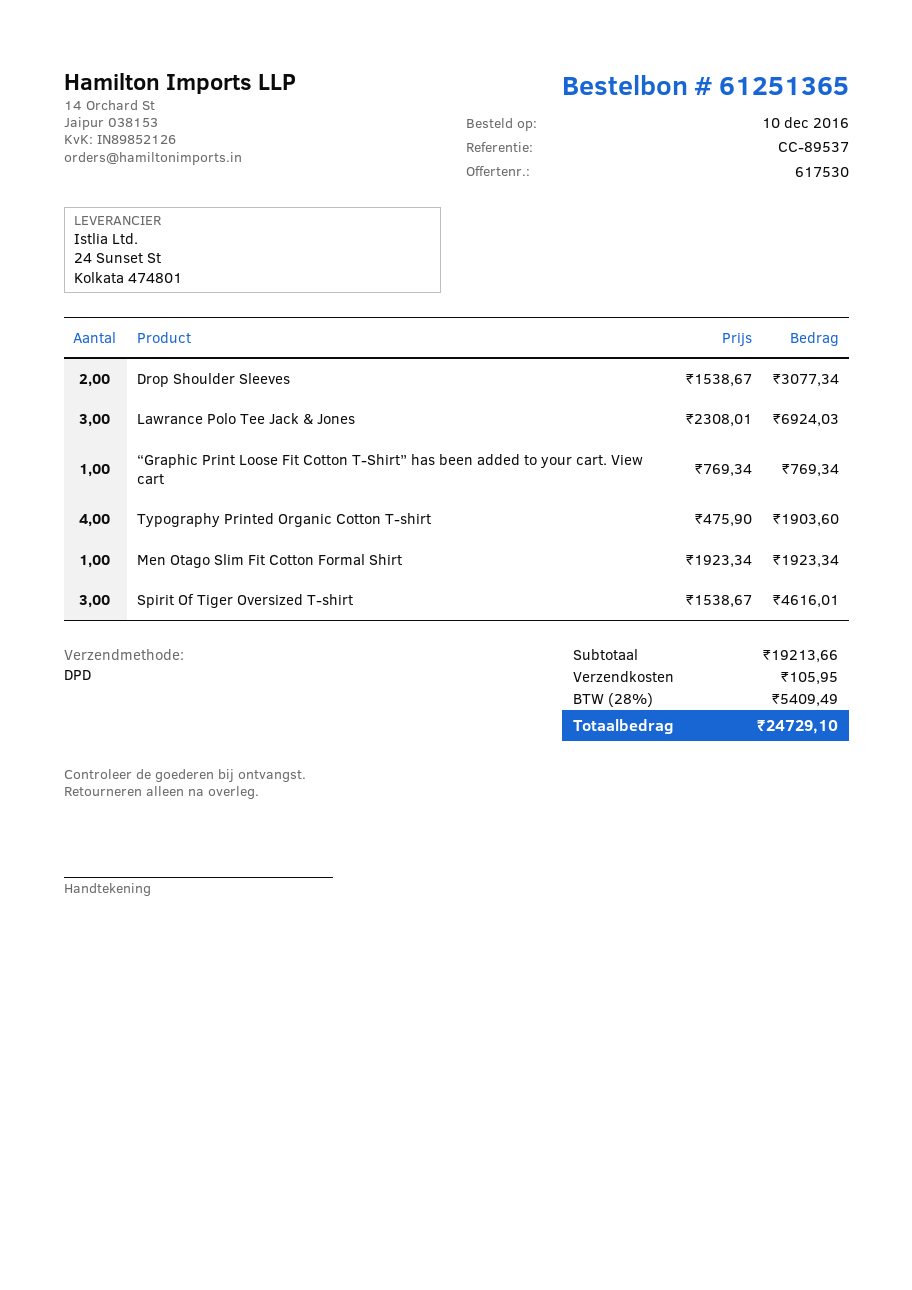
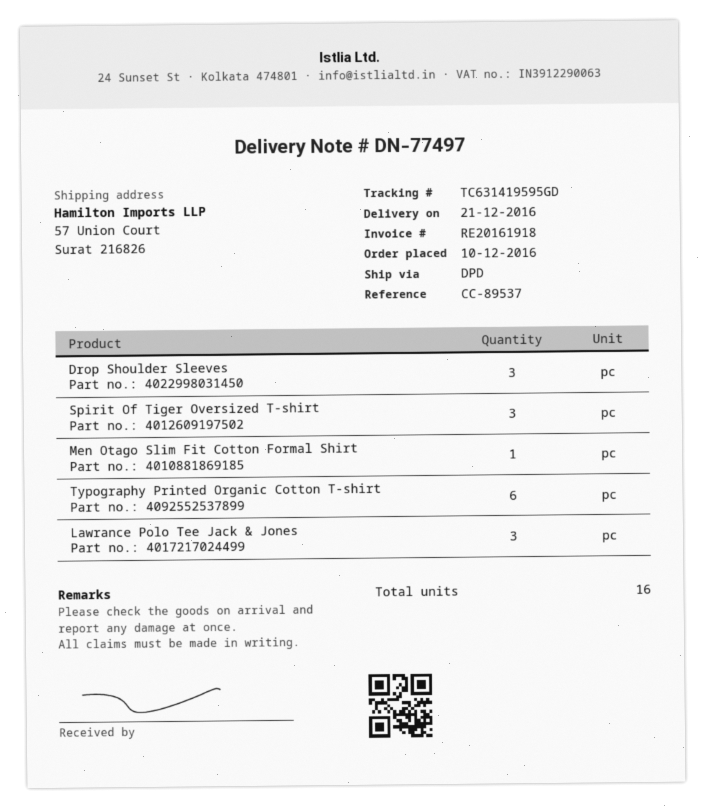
Drop Shoulder Sleeves: 2 -> 3
“Graphic Print Loose Fit Cotton T-Shirt” has been added to your cart. View cart: 1 -> none
Typography Printed Organic Cotton T-shirt: 4 -> 6

